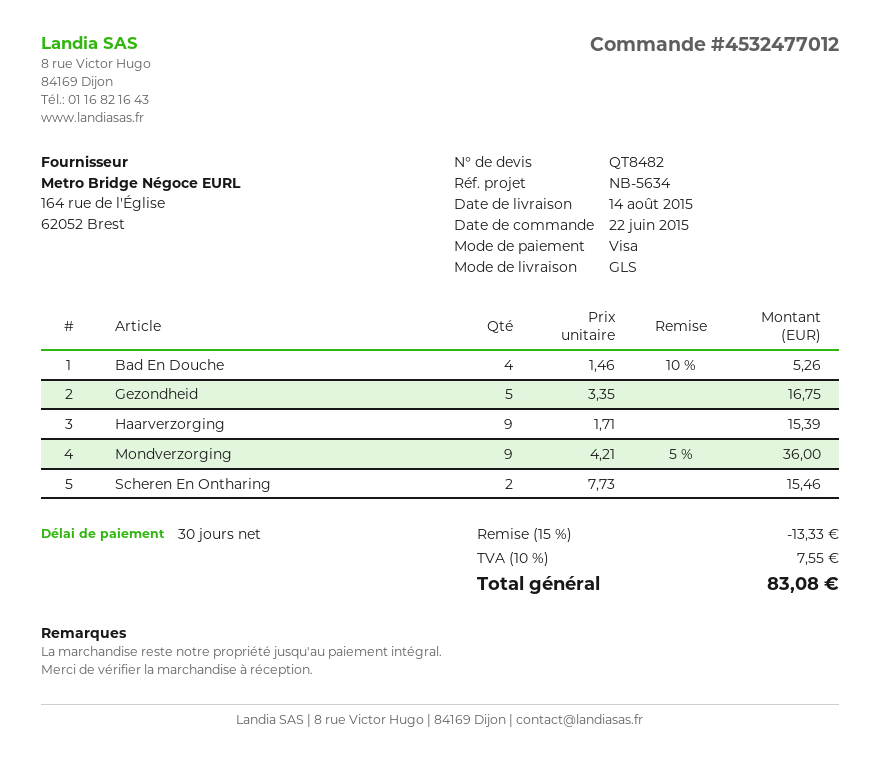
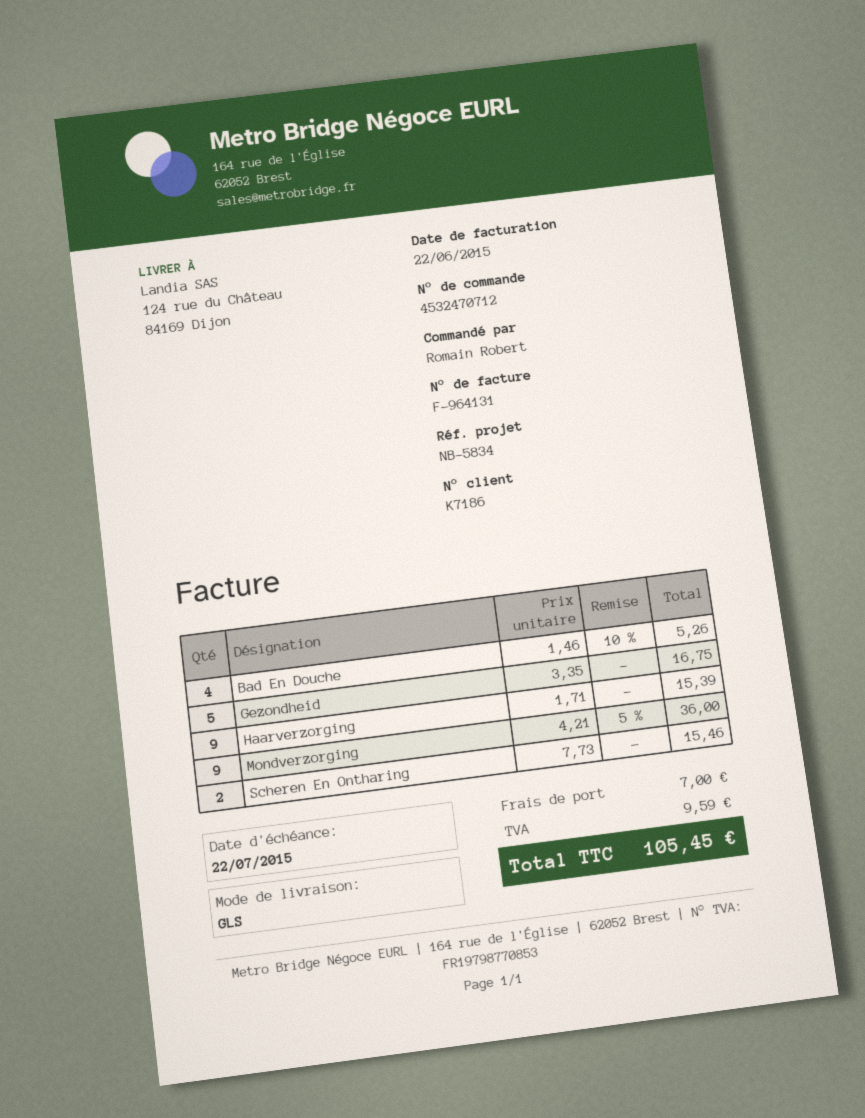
order number: 4532477012 -> 4532470712
reference: NB-5634 -> NB-5834
discount: 15% = 13.33 -> none
shipping: none -> 7.00
tax: 7.55 -> 9.59
total: 83.08 -> 105.45

